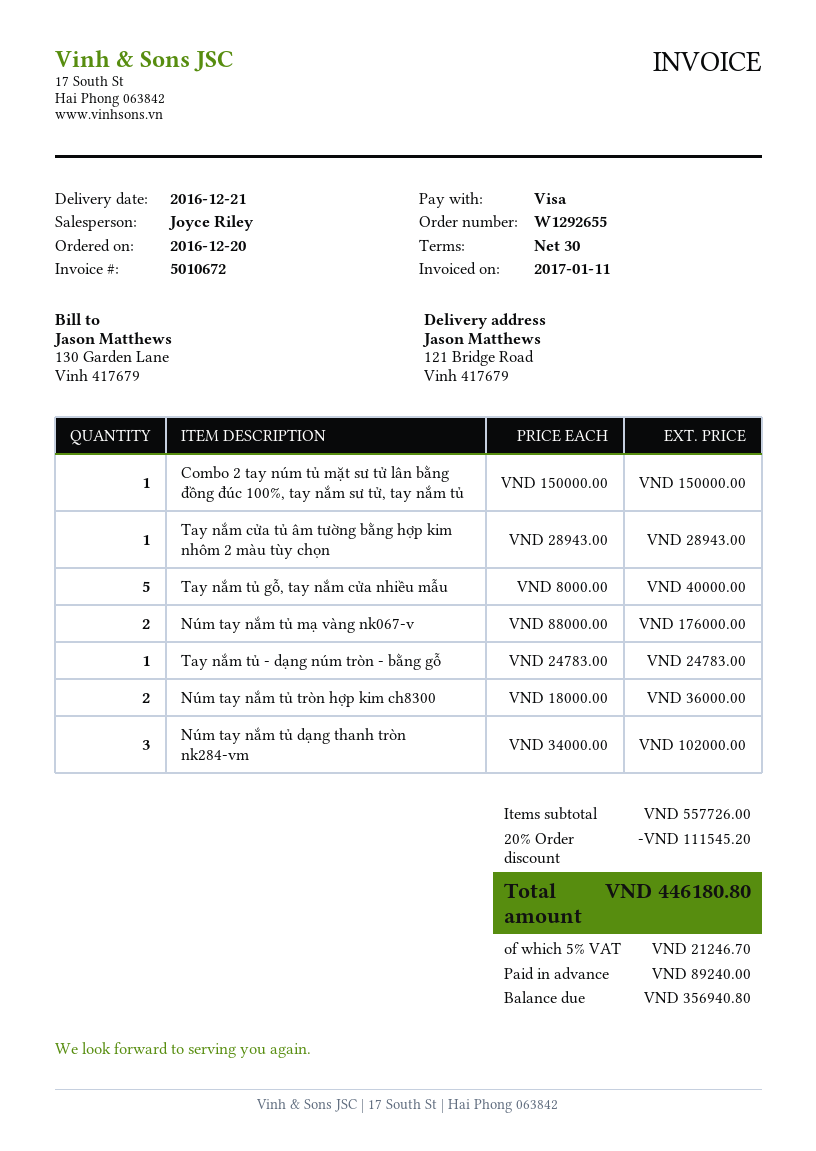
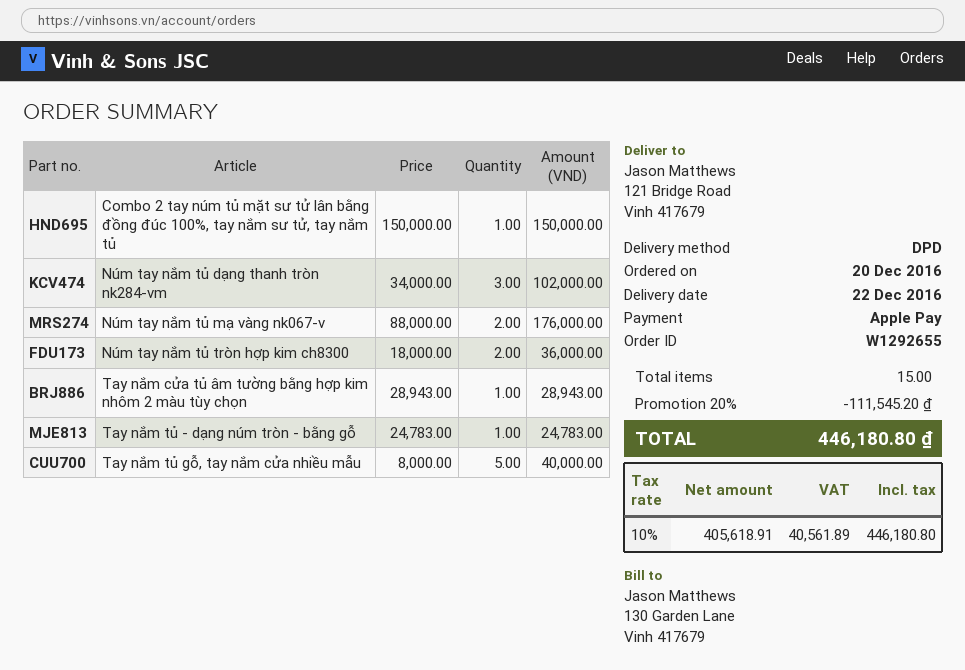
delivery date: 2016-12-21 -> 2016-12-22
payment method: Visa -> Apple Pay
tax: 5% = 21246.70 -> 10% = 40561.89

